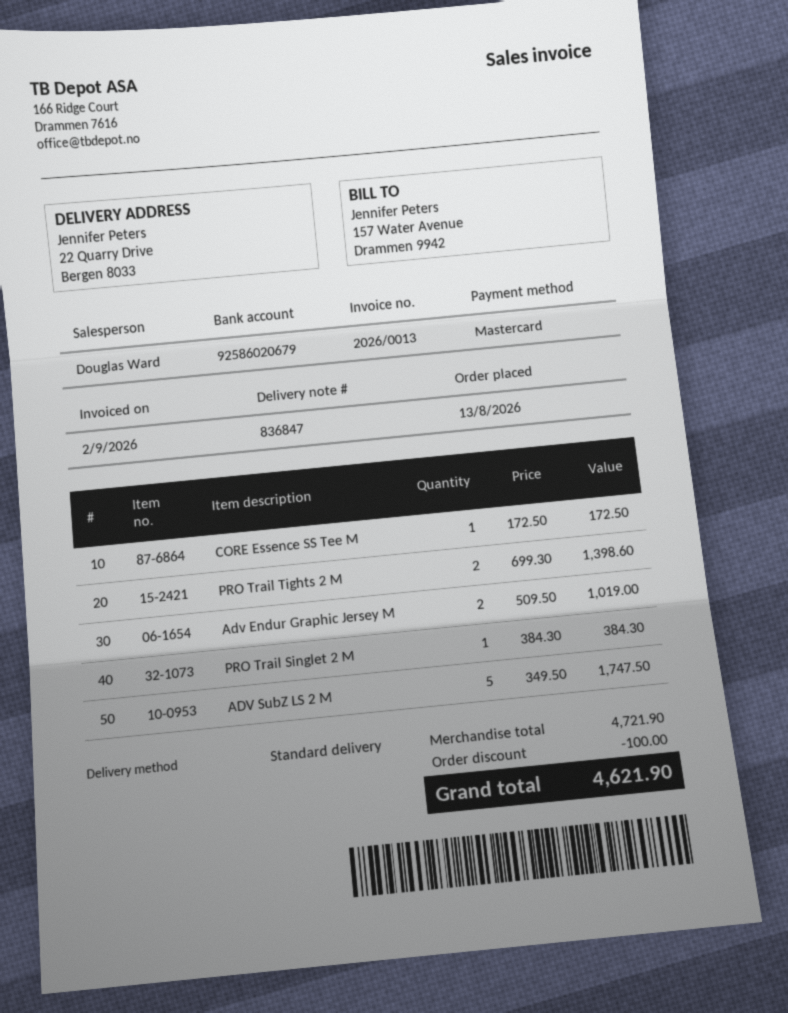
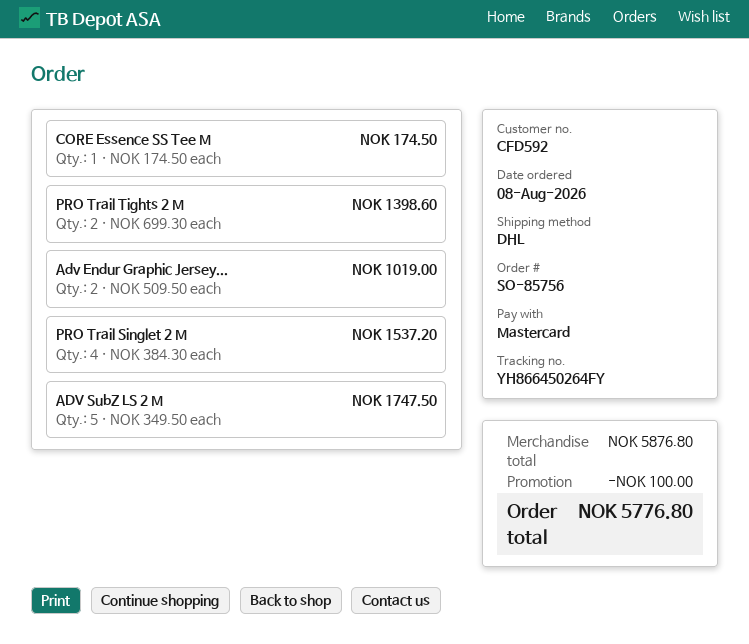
order date: 2026-08-13 -> 2026-08-08
shipping method: standard -> DHL
CORE Essence SS Tee M: 1 x 172.50 = 172.50 -> 1 x 174.50 = 174.50
PRO Trail Singlet 2 M: 1 x 384.30 = 384.30 -> 4 x 384.30 = 1537.20
subtotal: 4721.90 -> 5876.80
total: 4621.90 -> 5776.80

